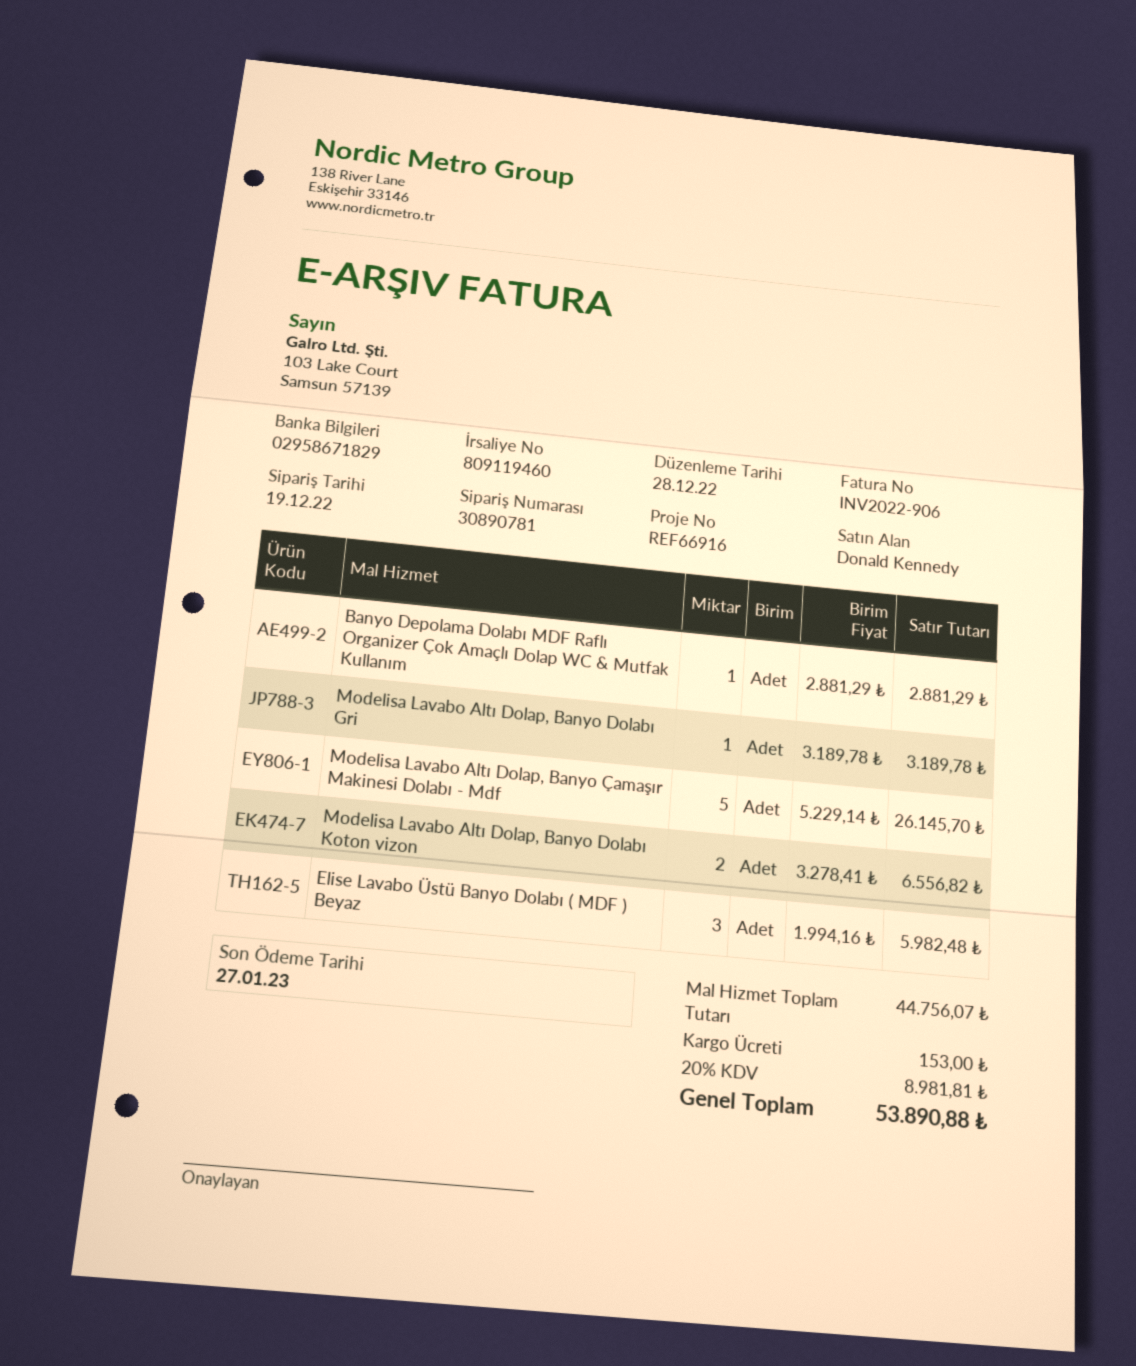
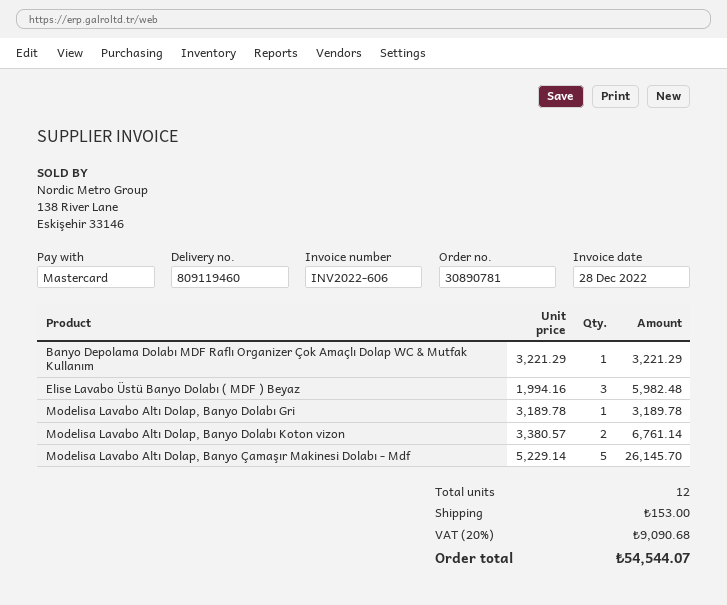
invoice number: INV2022-906 -> INV2022-606
Banyo Depolama Dolabı MDF Raflı Organizer Çok Amaçlı Dolap WC & Mutfak Kullanım: 1 x 2881.29 = 2881.29 -> 1 x 3221.29 = 3221.29
Modelisa Lavabo Altı Dolap, Banyo Dolabı Koton vizon: 2 x 3278.41 = 6556.82 -> 2 x 3380.57 = 6761.14
tax: 20% = 8981.81 -> 20% = 9090.68
total: 53890.88 -> 54544.07

